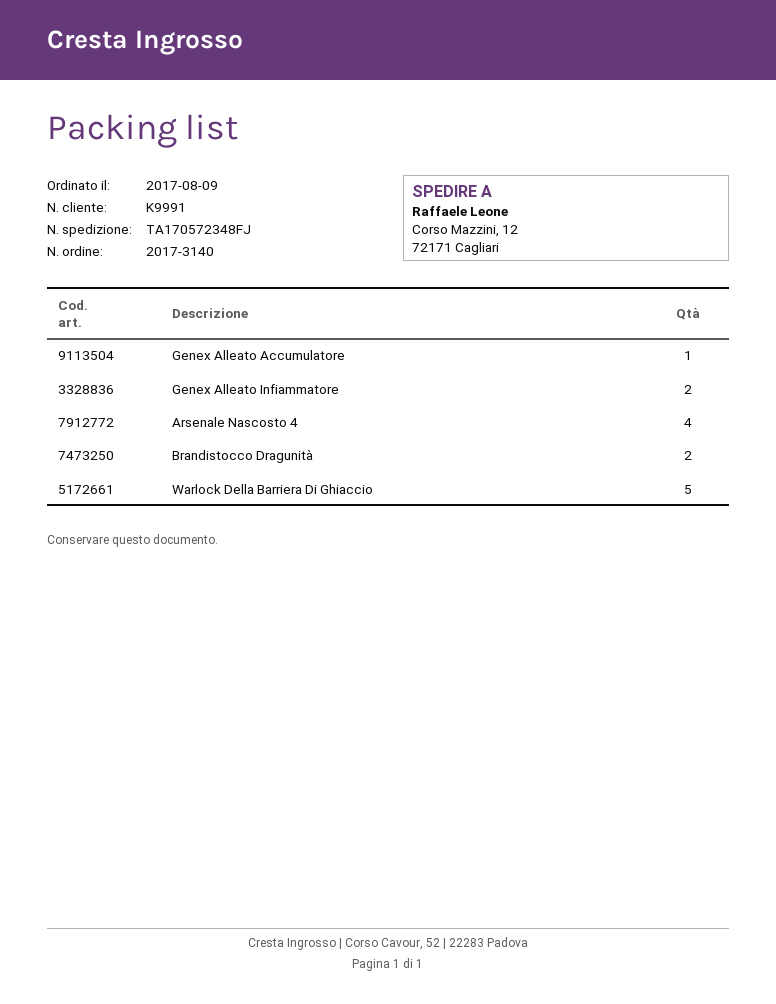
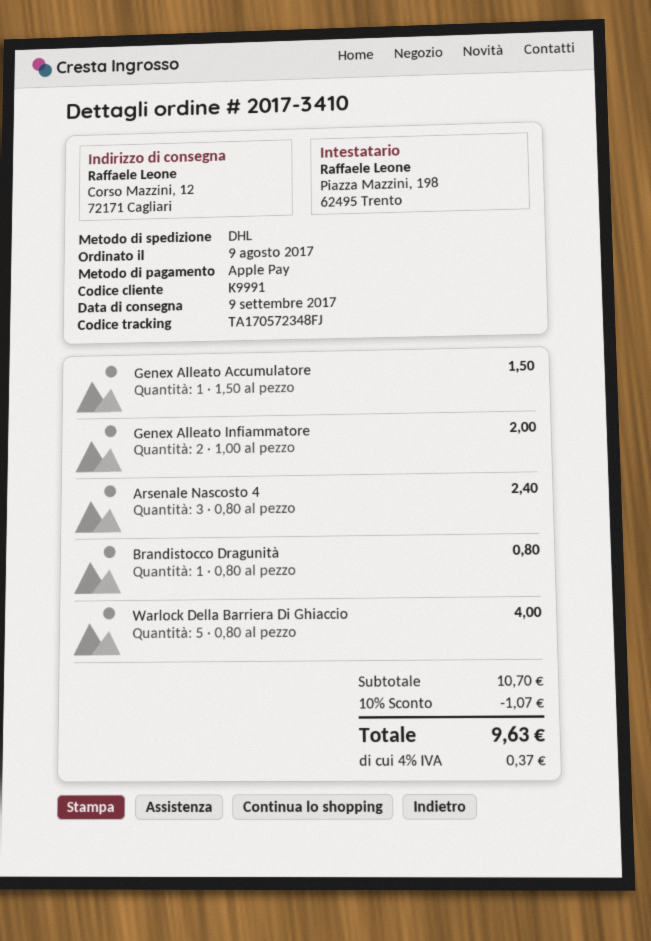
order number: 2017-3140 -> 2017-3410
Arsenale Nascosto 4: 4 -> 3
Brandistocco Dragunità: 2 -> 1

